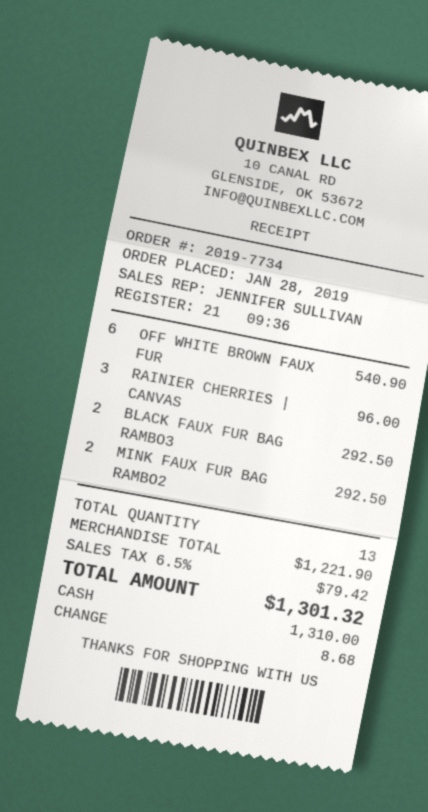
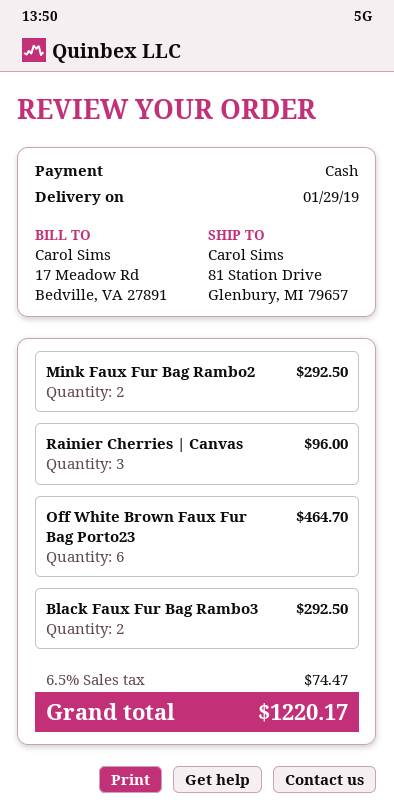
OFF WHITE BROWN FAUX FUR: 6 for 540.90 -> 6 for 464.70
tax: 6.5% = 79.42 -> 6.5% = 74.47
total: 1301.32 -> 1220.17

